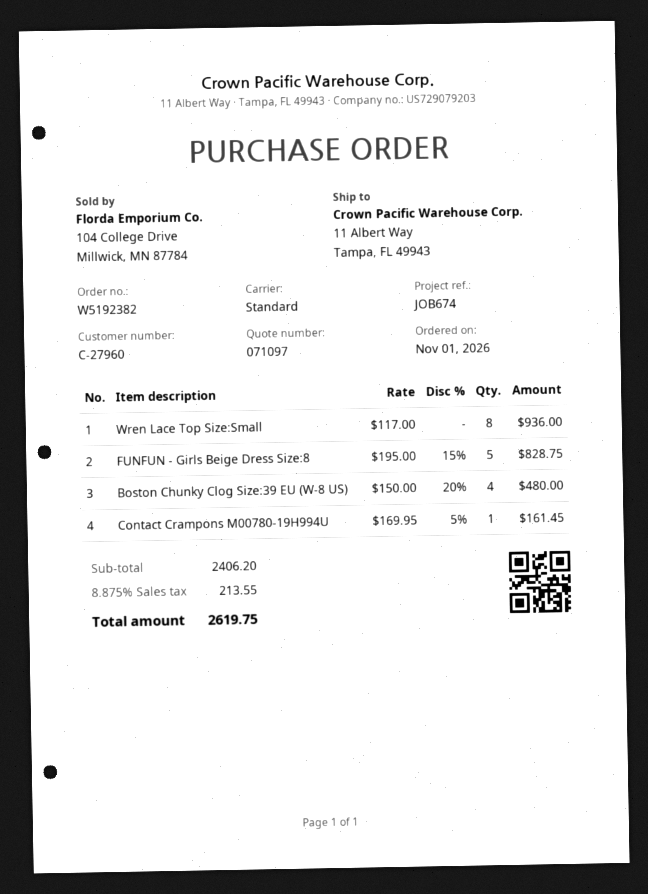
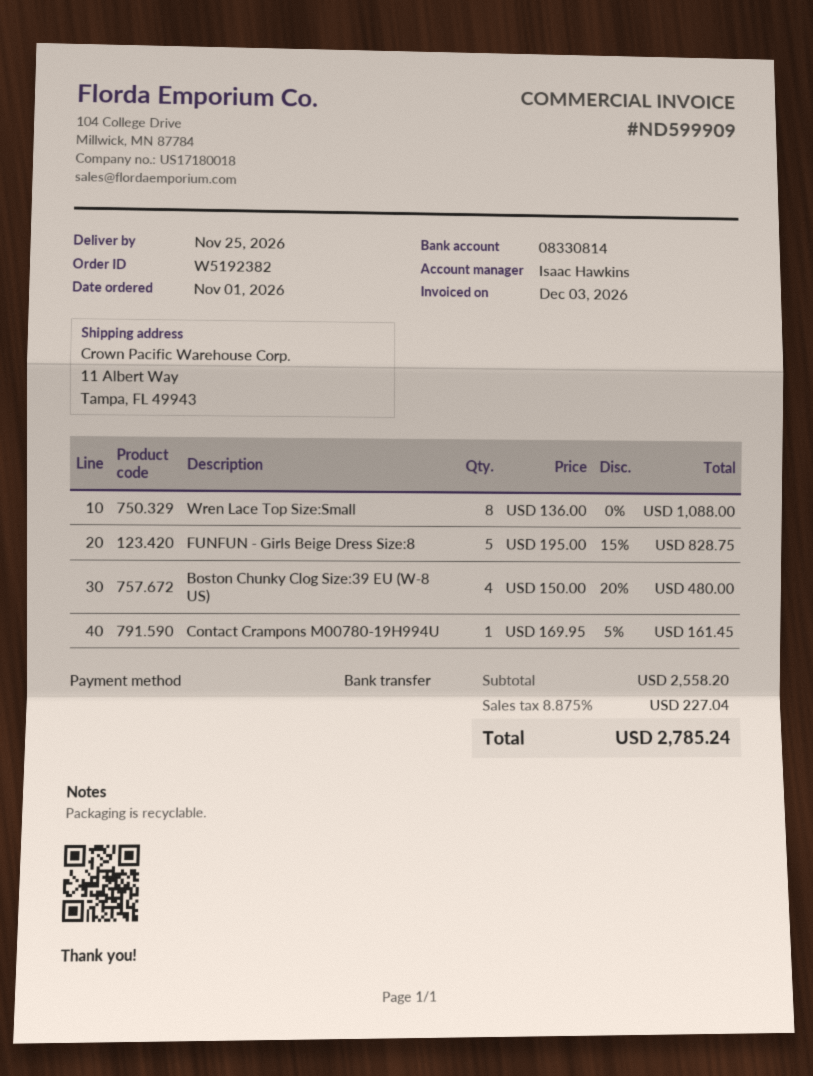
Wren Lace Top Size:Small: 8 x 117.00 = 936.00 -> 8 x 136.00 = 1088.00
subtotal: 2406.20 -> 2558.20
tax: 8.875% = 213.55 -> 8.875% = 227.04
total: 2619.75 -> 2785.24

